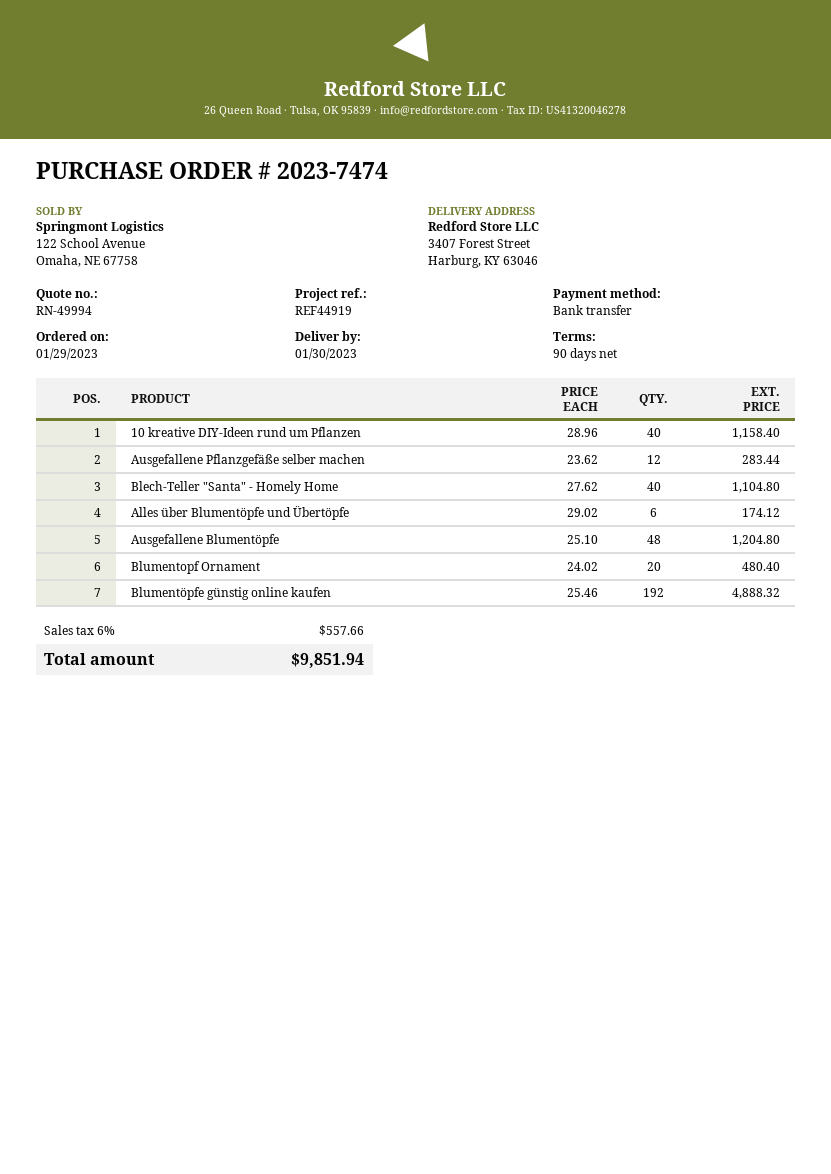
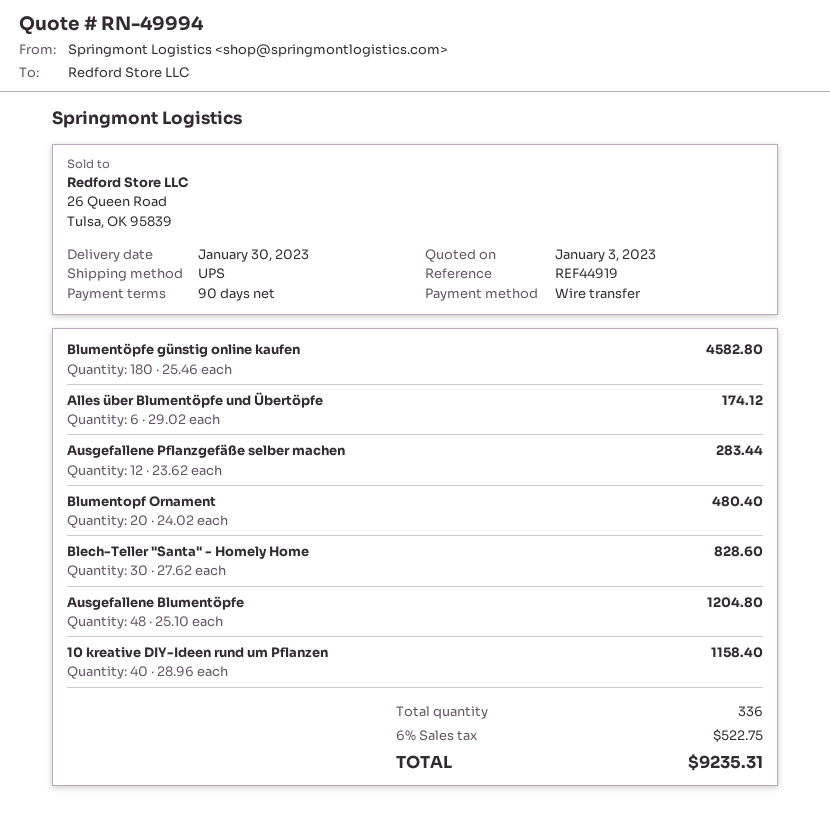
Blech-Teller "Santa" - Homely Home: 40 x 27.62 = 1104.80 -> 30 x 27.62 = 828.60
Blumentöpfe günstig online kaufen: 192 x 25.46 = 4888.32 -> 180 x 25.46 = 4582.80
tax: 6% = 557.66 -> 6% = 522.75
total: 9851.94 -> 9235.31

